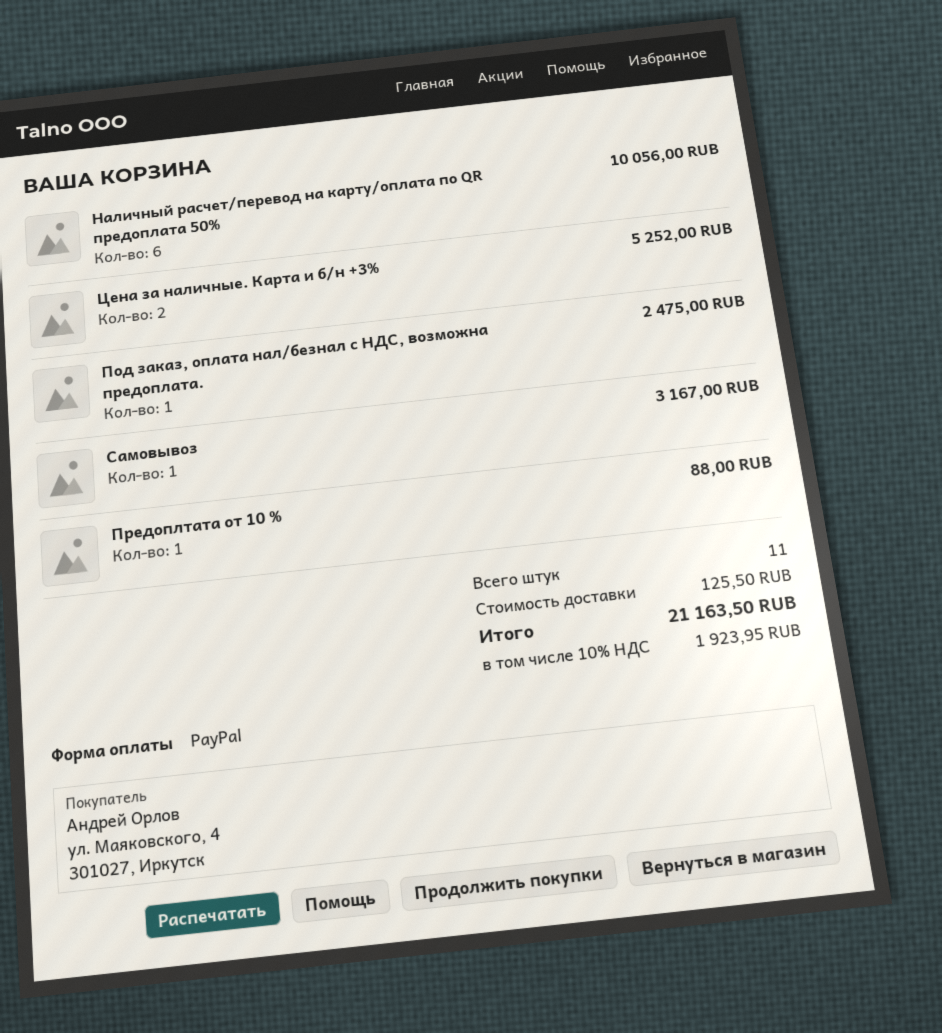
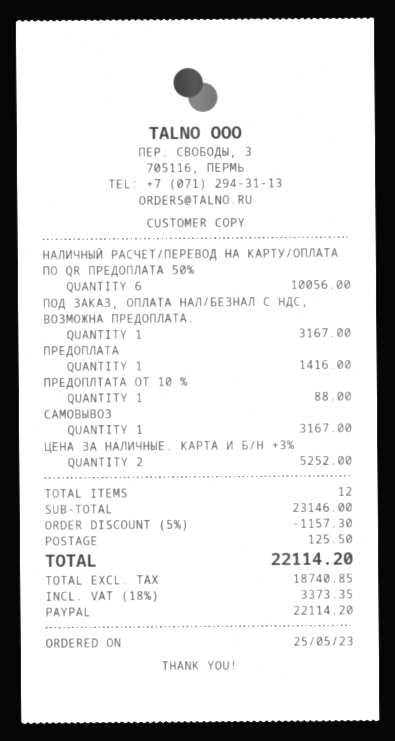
Под заказ, оплата нал/безнал с НДС, возможна предоплата.: 1 for 2475.00 -> 1 for 3167.00
ПРЕДОПЛАТА: none -> 1 for 1416.00
total quantity: 11 -> 12
discount: none -> 5% = 1157.30
tax: 10% = 1923.95 -> 18% = 3373.35
total: 21163.50 -> 22114.20

